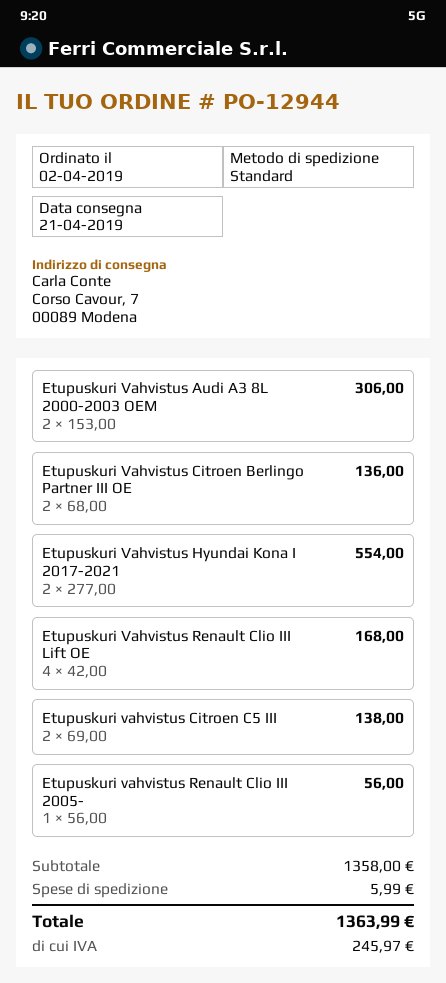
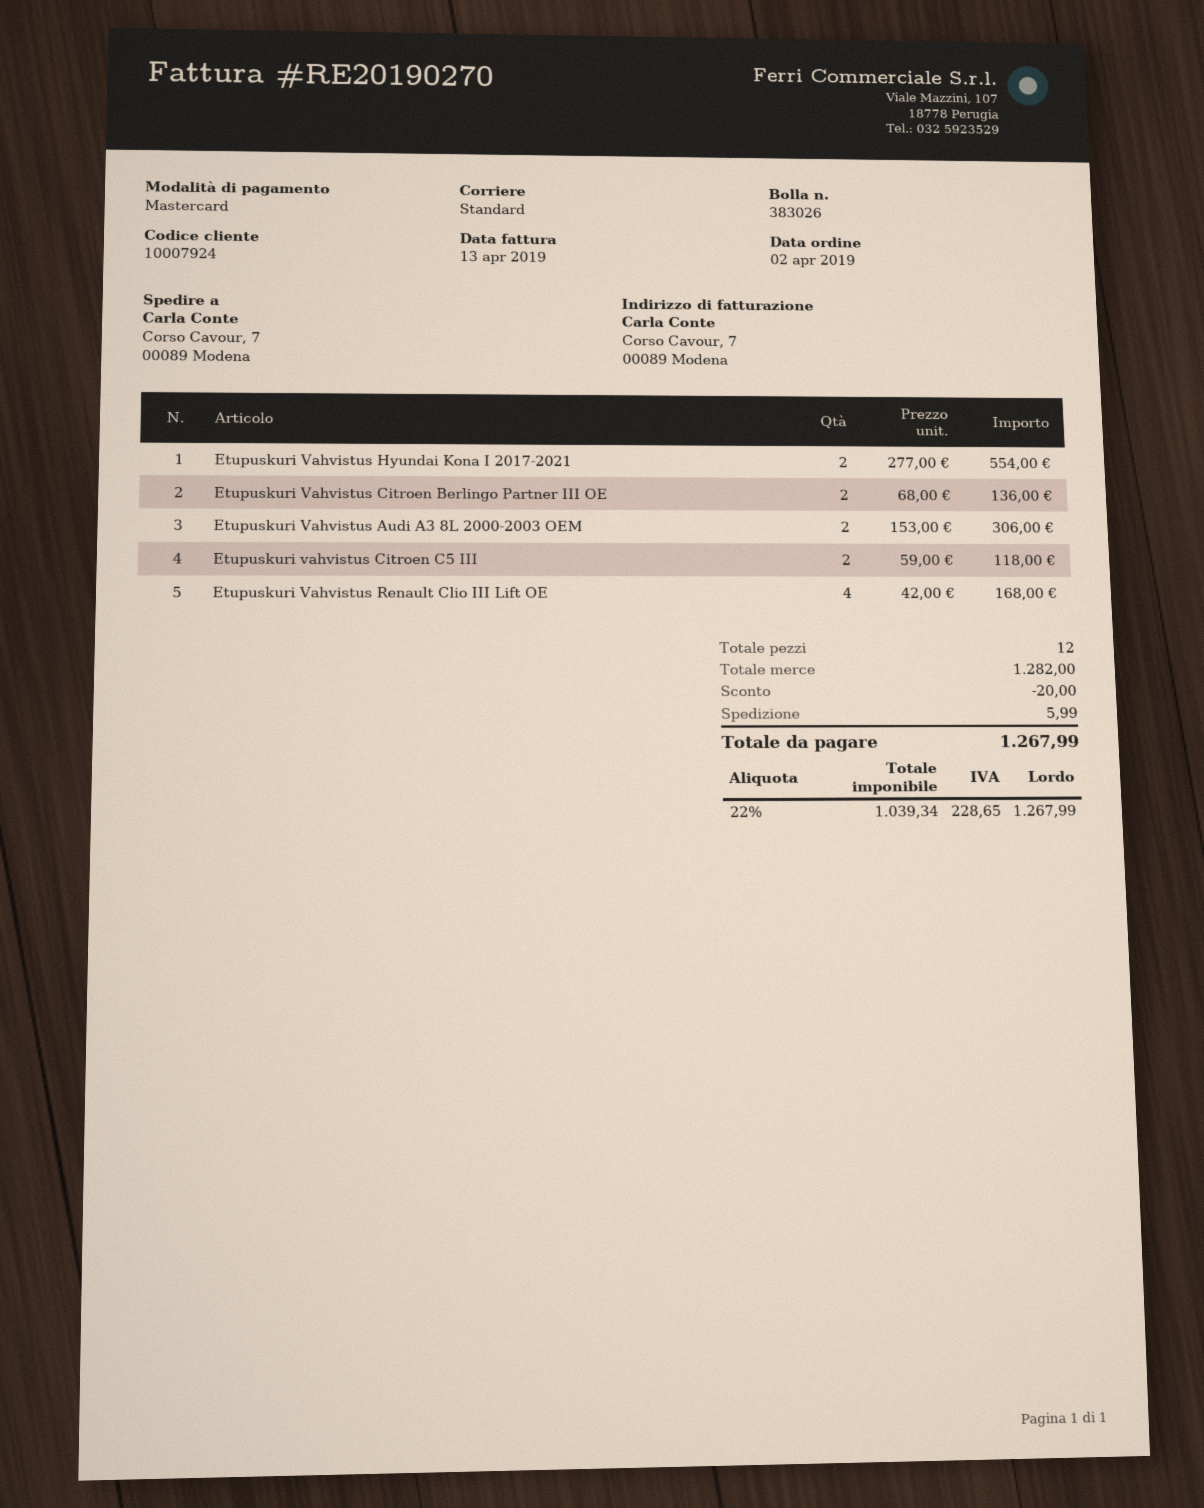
Etupuskuri vahvistus Citroen C5 III: 2 x 69.00 = 138.00 -> 2 x 59.00 = 118.00
Etupuskuri vahvistus Renault Clio III 2005-: 1 x 56.00 = 56.00 -> none
subtotal: 1358.00 -> 1282.00
discount: none -> 20.00
tax: 245.97 -> 228.65
total: 1363.99 -> 1267.99

